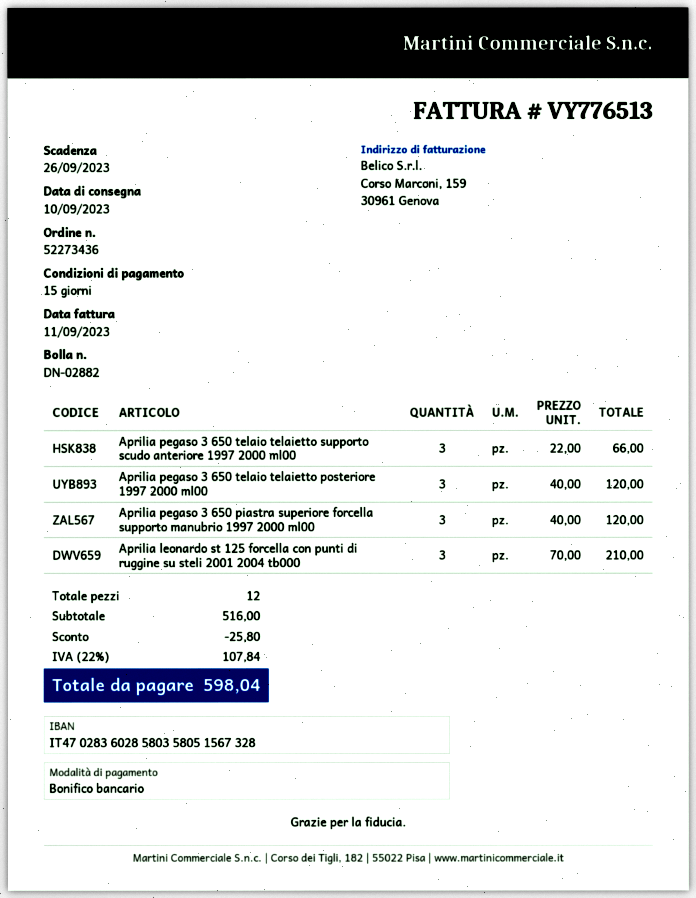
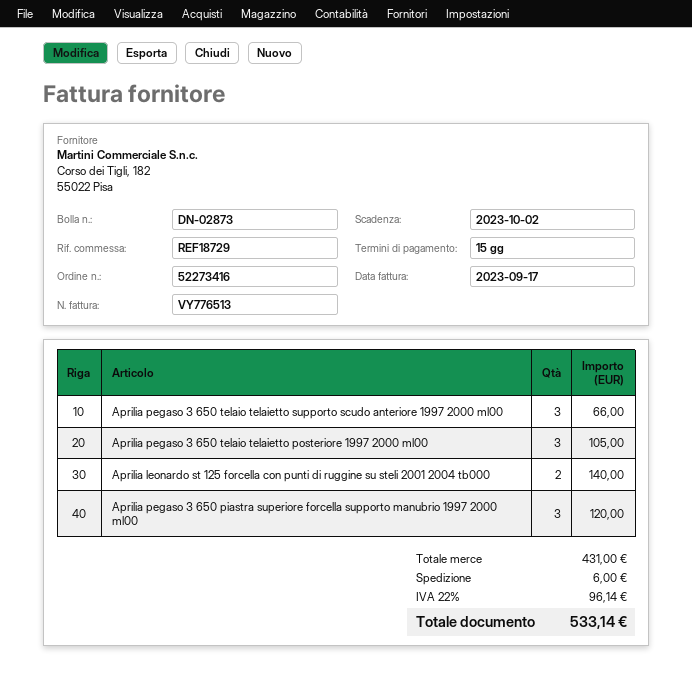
order number: 52273436 -> 52273416
delivery note number: DN-02882 -> DN-02873
invoice date: 2023-09-11 -> 2023-09-17
due date: 2023-09-26 -> 2023-10-02
Aprilia pegaso 3 650 telaio telaietto posteriore 1997 2000 ml00: 3 for 120.00 -> 3 for 105.00
Aprilia leonardo st 125 forcella con punti di ruggine su steli 2001 2004 tb000: 3 for 210.00 -> 2 for 140.00
subtotal: 516.00 -> 431.00
discount: 25.80 -> none
shipping: none -> 6.00
tax: 22% = 107.84 -> 22% = 96.14
total: 598.04 -> 533.14

